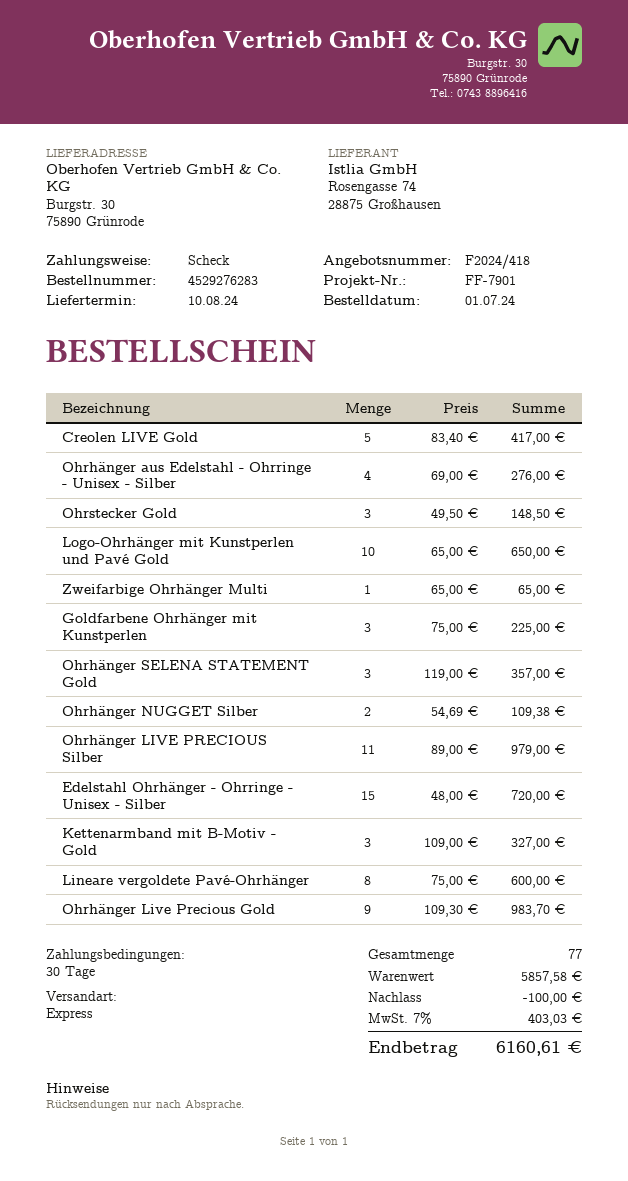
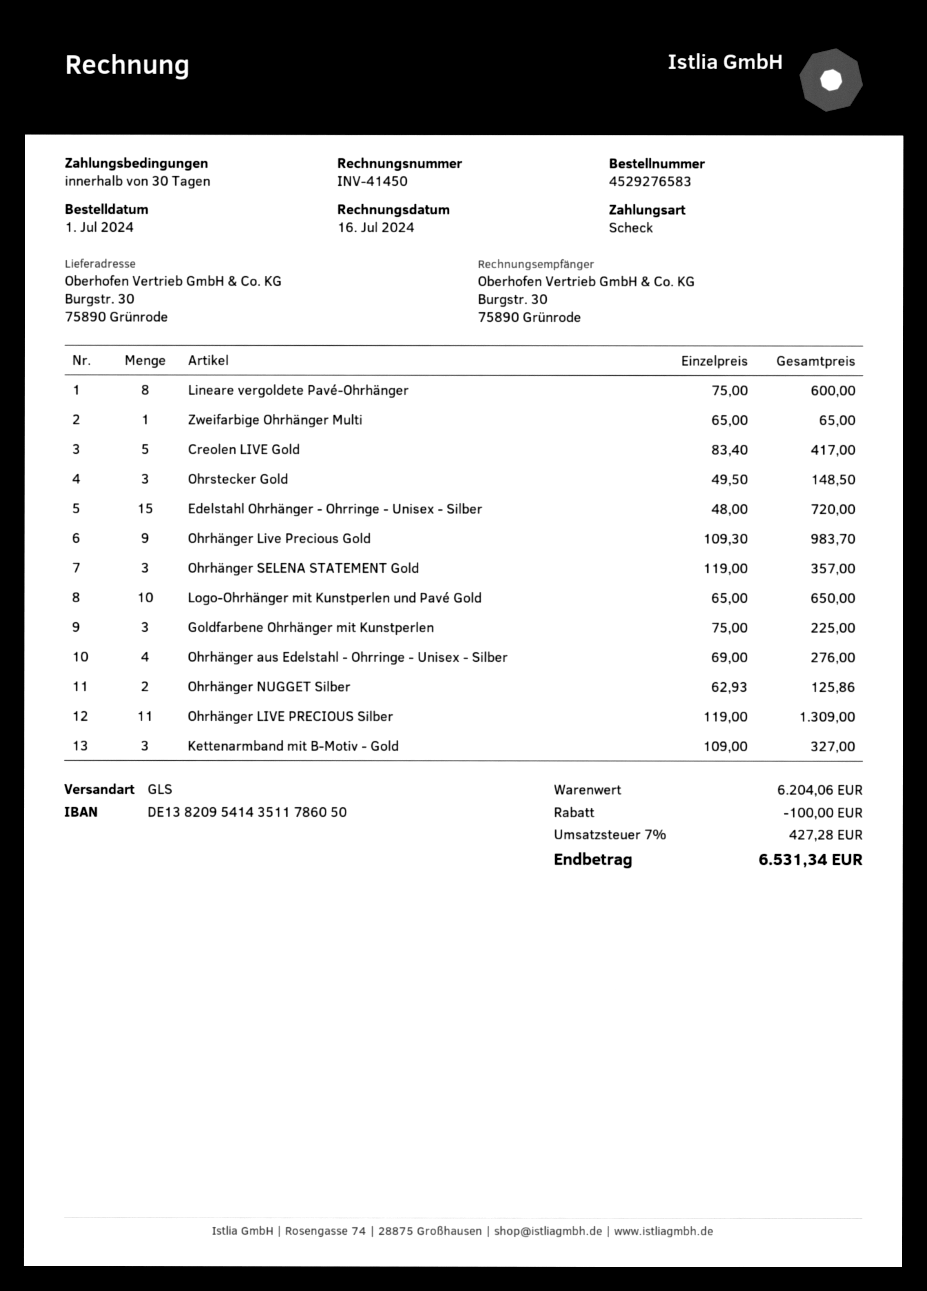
order number: 4529276283 -> 4529276583
shipping method: express -> GLS
Ohrhänger NUGGET Silber: 2 x 54.69 = 109.38 -> 2 x 62.93 = 125.86
Ohrhänger LIVE PRECIOUS Silber: 11 x 89.00 = 979.00 -> 11 x 119.00 = 1309.00
subtotal: 5857.58 -> 6204.06
tax: 7% = 403.03 -> 7% = 427.28
total: 6160.61 -> 6531.34

